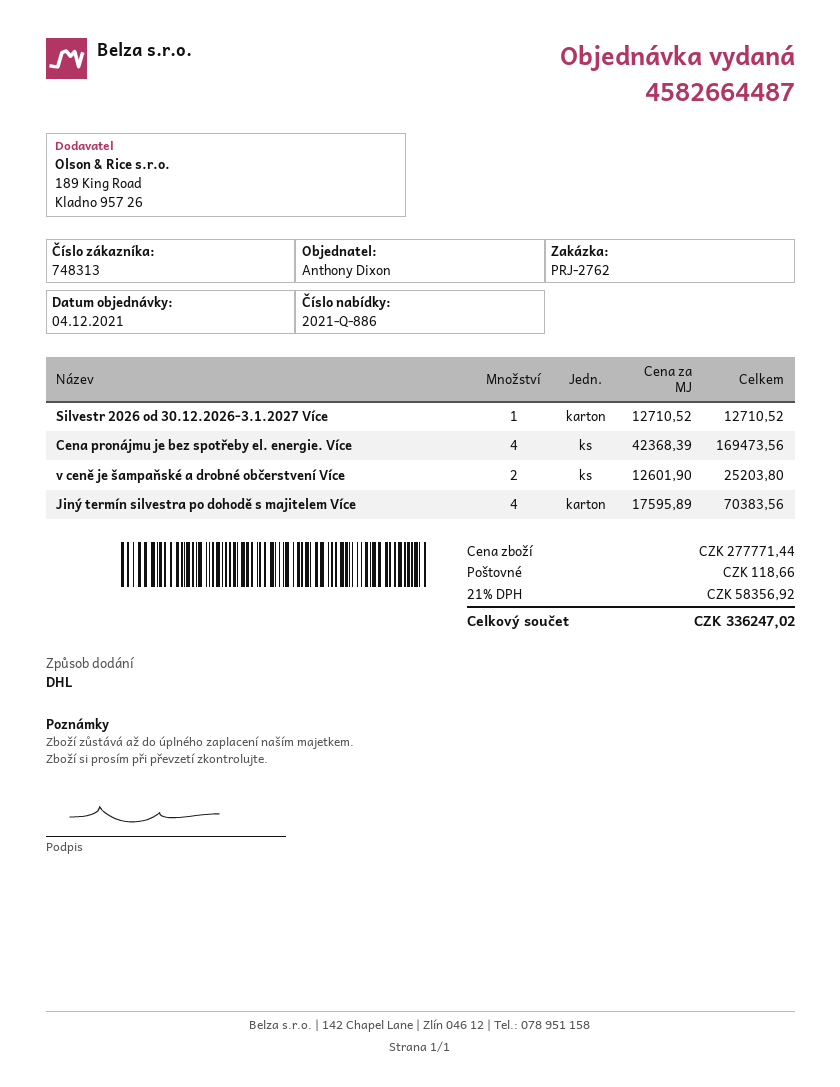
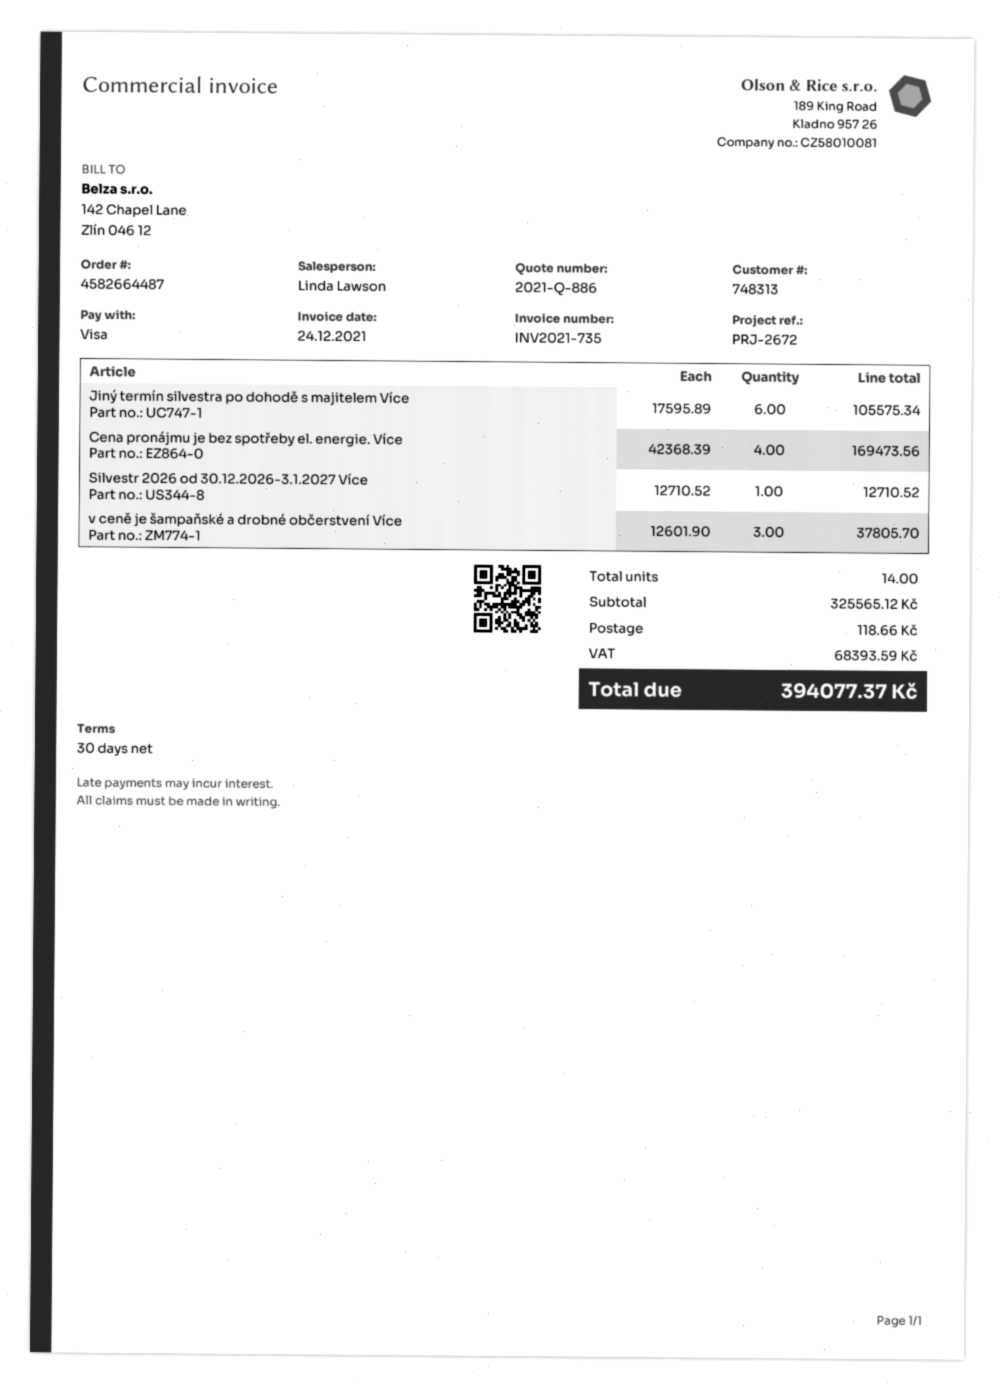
reference: PRJ-2762 -> PRJ-2672
v ceně je šampaňské a drobné občerstvení Více: 2 x 12601.90 = 25203.80 -> 3 x 12601.90 = 37805.70
Jiný termín silvestra po dohodě s majitelem Více: 4 x 17595.89 = 70383.56 -> 6 x 17595.89 = 105575.34
subtotal: 277771.44 -> 325565.12
tax: 58356.92 -> 68393.59
total: 336247.02 -> 394077.37

